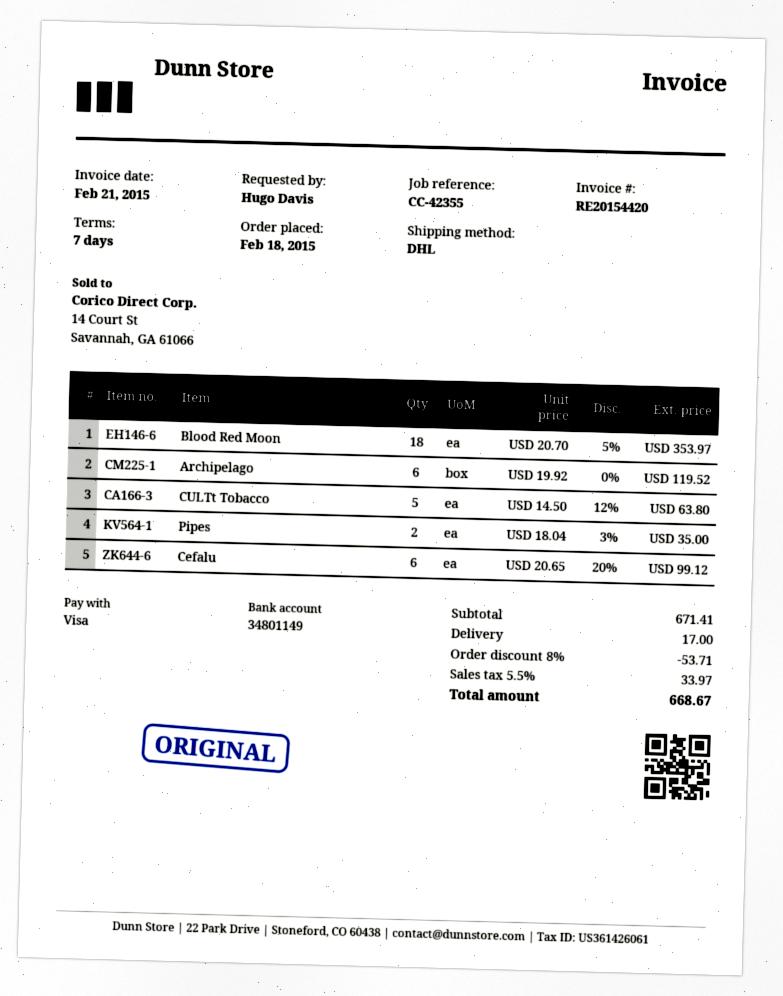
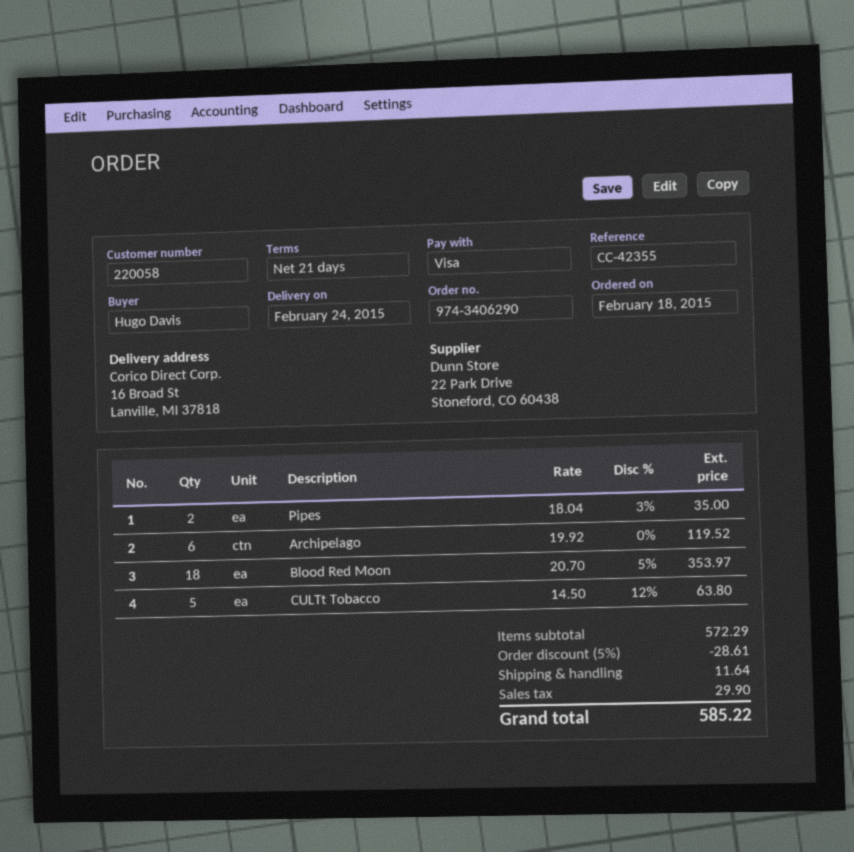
payment terms: 7 days -> 21 days
Cefalu: 6 x 20.65 - 20% = 99.12 -> none
subtotal: 671.41 -> 572.29
discount: 8% = 53.71 -> 5% = 28.61
shipping: 17.00 -> 11.64
tax: 33.97 -> 29.90
total: 668.67 -> 585.22

